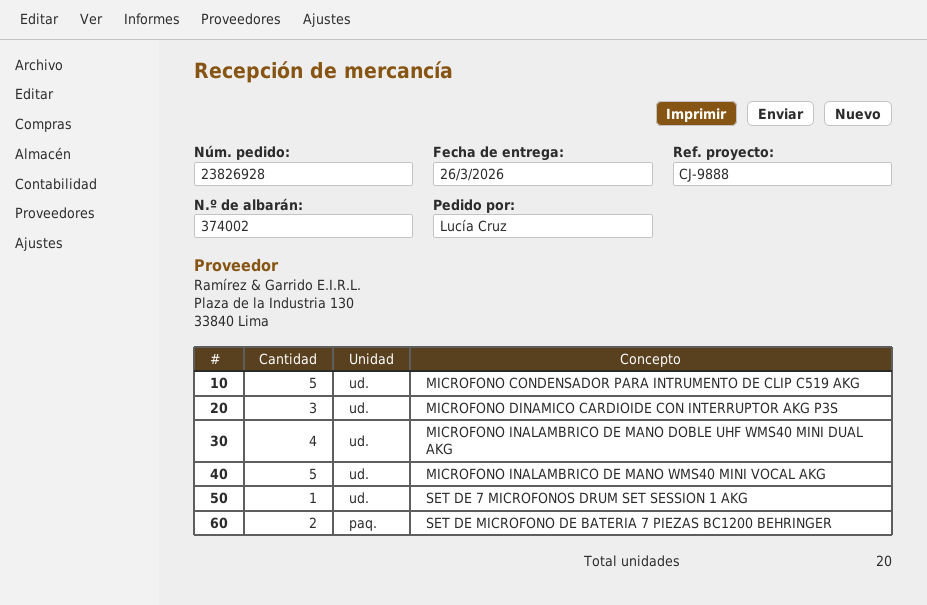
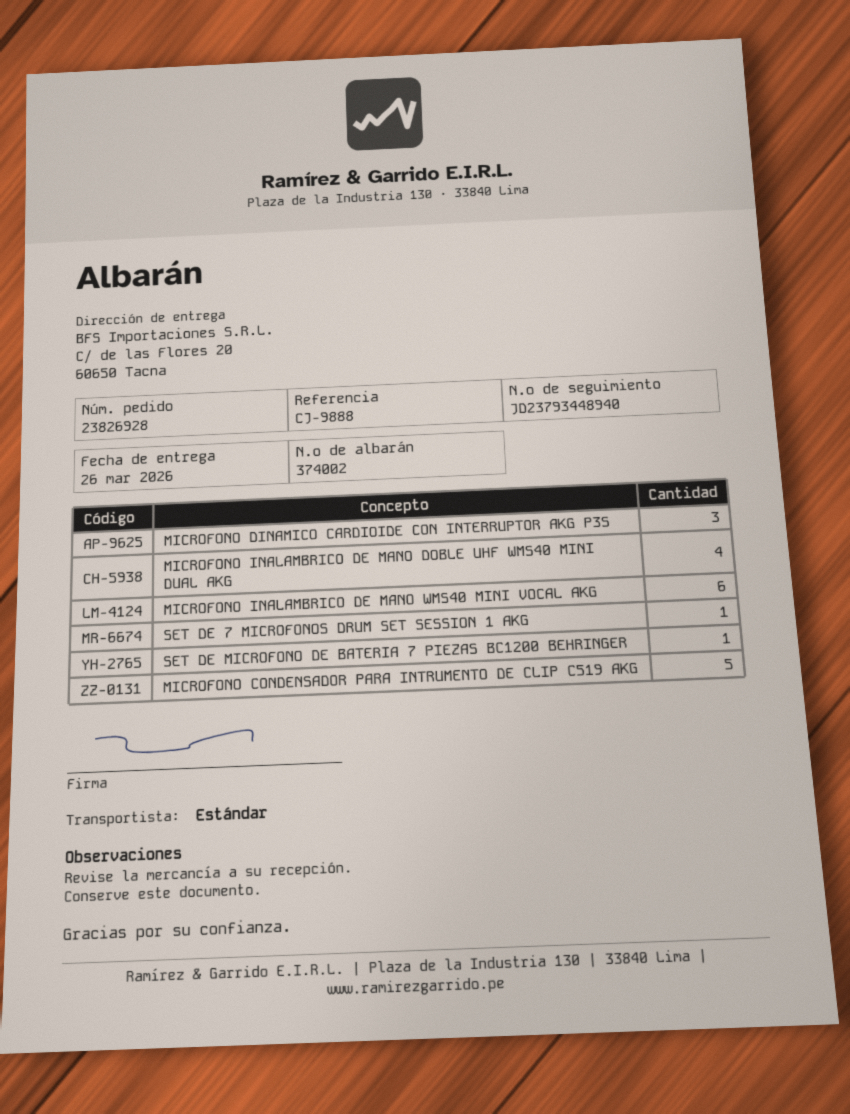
MICROFONO INALAMBRICO DE MANO WMS40 MINI VOCAL AKG: 5 -> 6
SET DE MICROFONO DE BATERIA 7 PIEZAS BC1200 BEHRINGER: 2 -> 1

